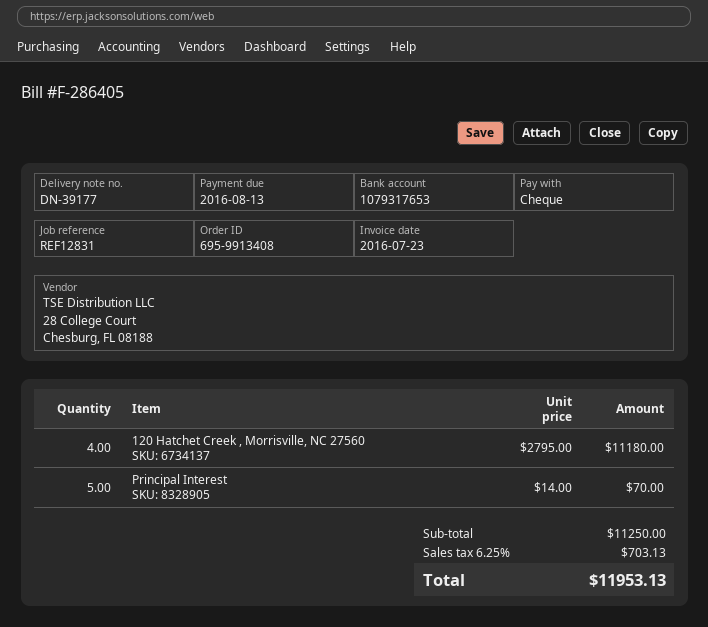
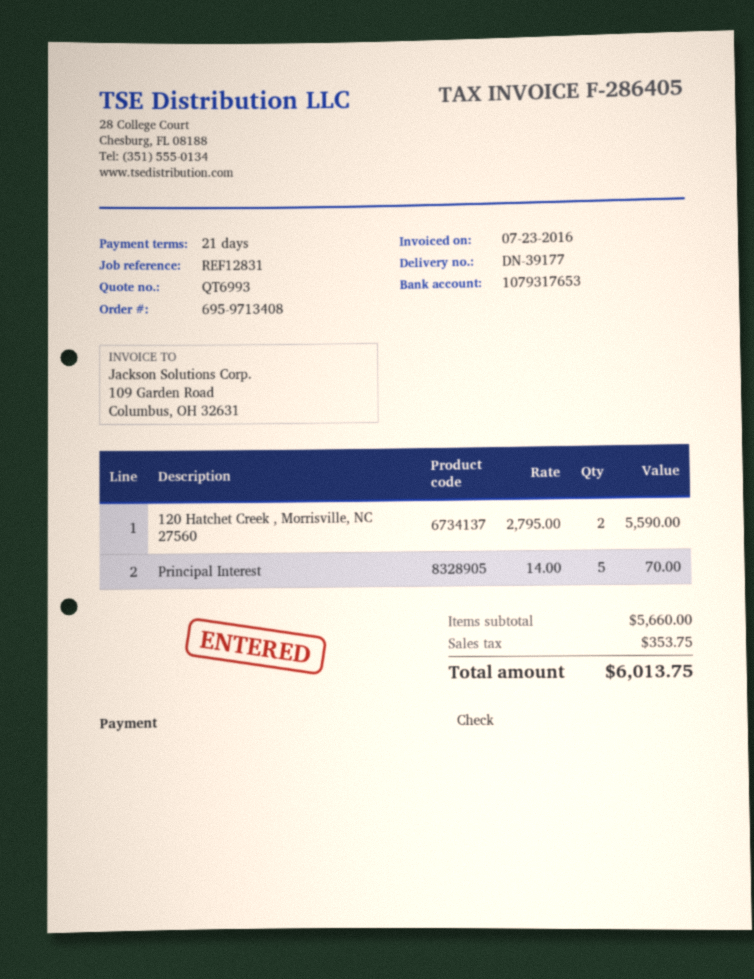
order number: 695-9913408 -> 695-9713408
120 Hatchet Creek , Morrisville, NC 27560: 4 x 2795.00 = 11180.00 -> 2 x 2795.00 = 5590.00
subtotal: 11250.00 -> 5660.00
tax: 703.13 -> 353.75
total: 11953.13 -> 6013.75

